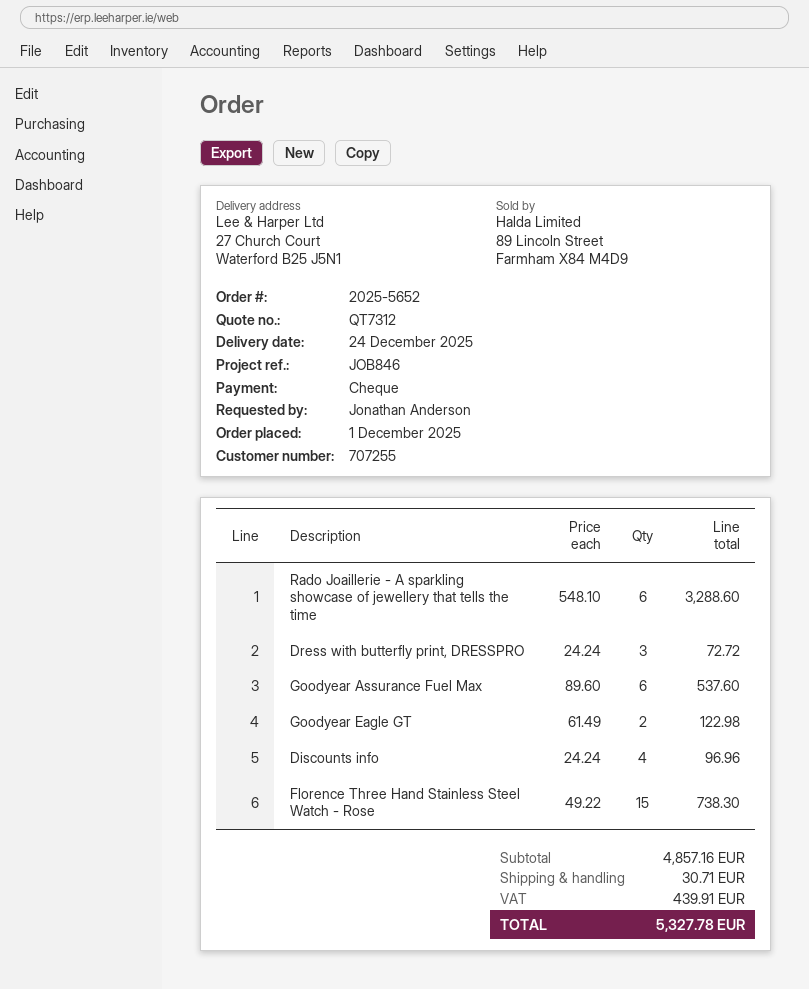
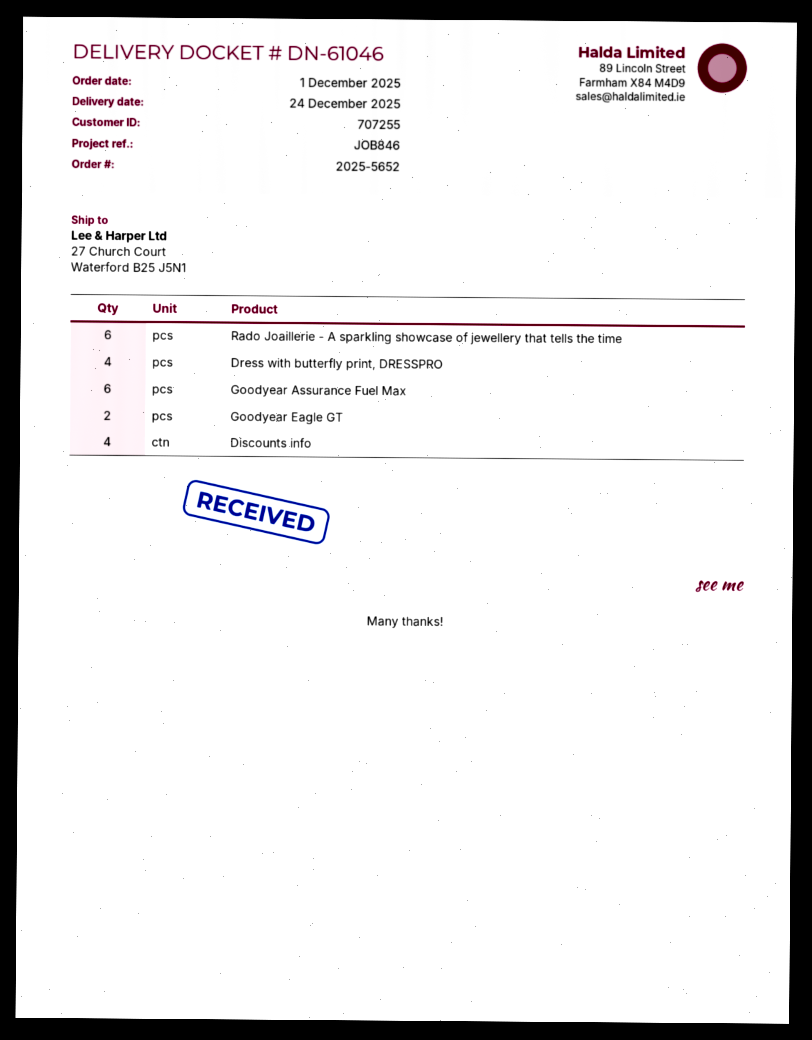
Dress with butterfly print, DRESSPRO: 3 -> 4
Florence Three Hand Stainless Steel Watch - Rose: 15 -> none

